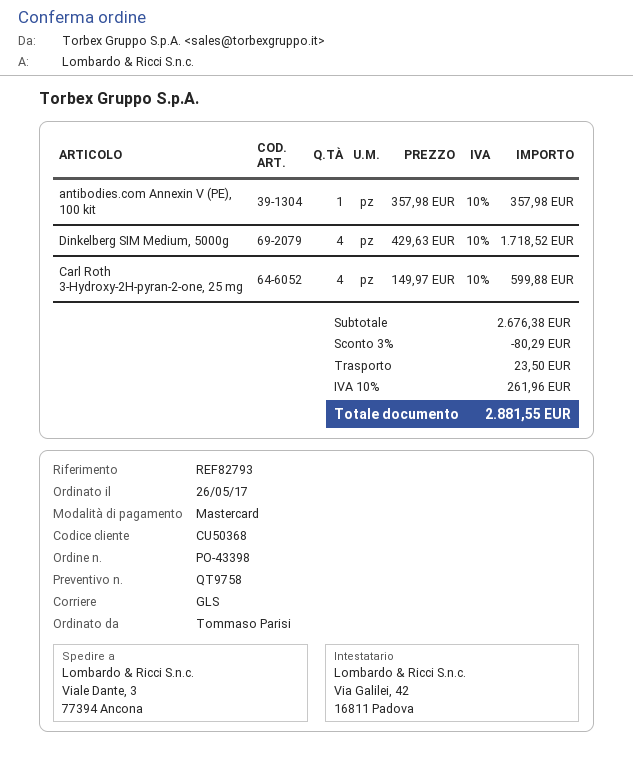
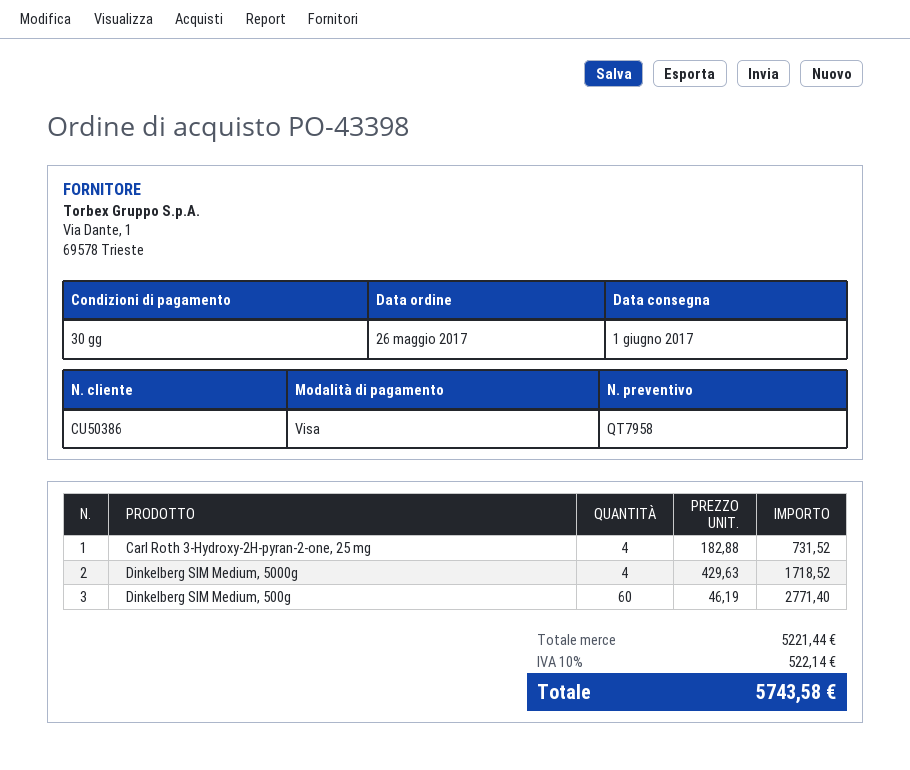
quote number: QT9758 -> QT7958
customer number: CU50368 -> CU50386
payment method: Mastercard -> Visa
antibodies.com Annexin V (PE), 100 kit: 1 x 357.98 = 357.98 -> none
Carl Roth 3-Hydroxy-2H-pyran-2-one, 25 mg: 4 x 149.97 = 599.88 -> 4 x 182.88 = 731.52
Dinkelberg SIM Medium, 500g: none -> 60 x 46.19 = 2771.40
subtotal: 2676.38 -> 5221.44
discount: 3% = 80.29 -> none
shipping: 23.50 -> none
tax: 10% = 261.96 -> 10% = 522.14
total: 2881.55 -> 5743.58

